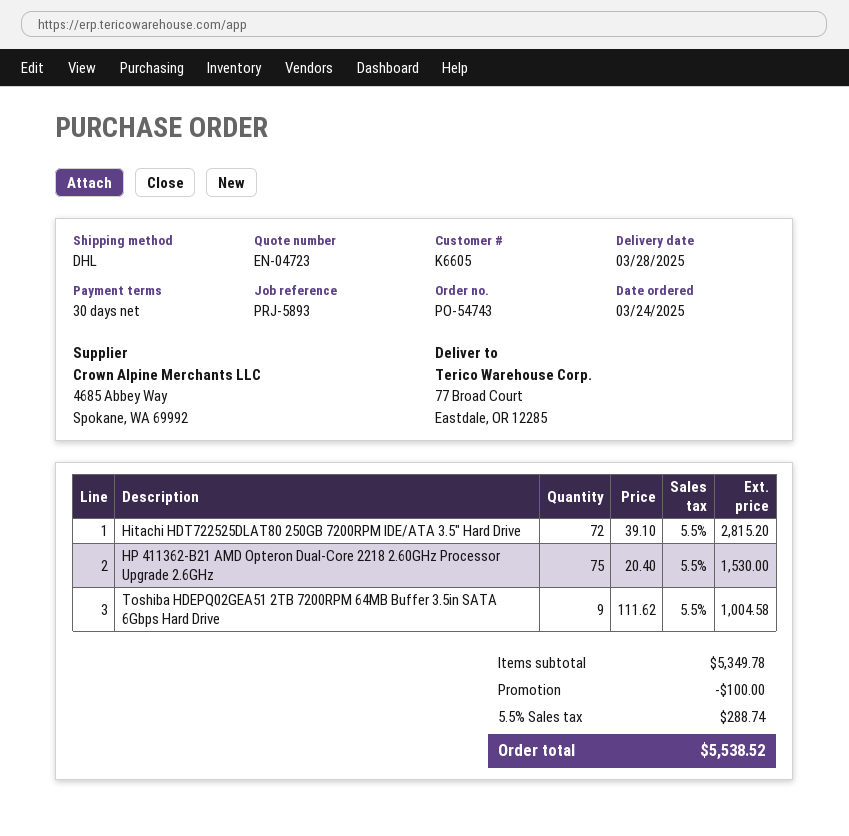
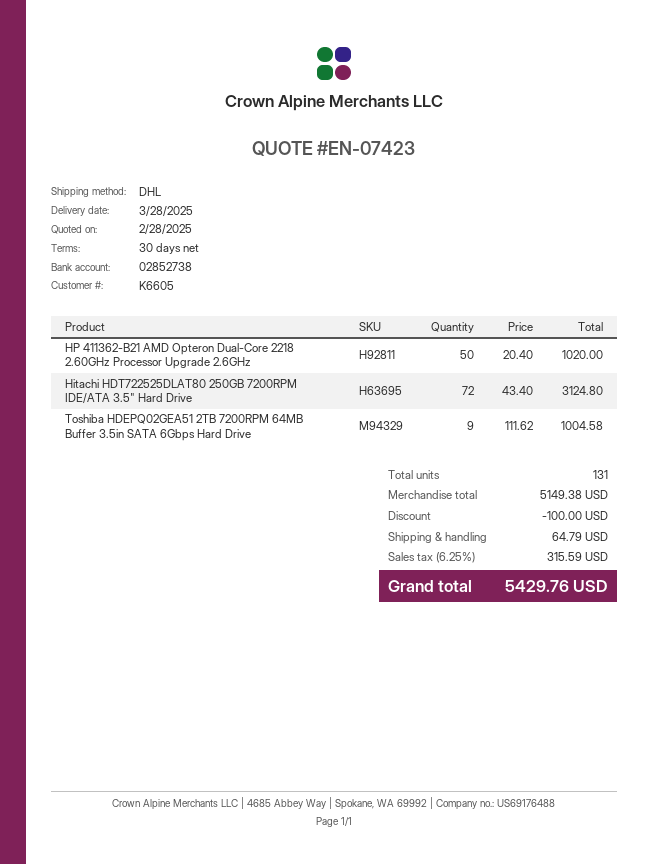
quote number: EN-04723 -> EN-07423
Hitachi HDT722525DLAT80 250GB 7200RPM IDE/ATA 3.5" Hard Drive: 72 x 39.10 = 2815.20 -> 72 x 43.40 = 3124.80
HP 411362-B21 AMD Opteron Dual-Core 2218 2.60GHz Processor Upgrade 2.6GHz: 75 x 20.40 = 1530.00 -> 50 x 20.40 = 1020.00
subtotal: 5349.78 -> 5149.38
shipping: none -> 64.79
tax: 5.5% = 288.74 -> 6.25% = 315.59
total: 5538.52 -> 5429.76

